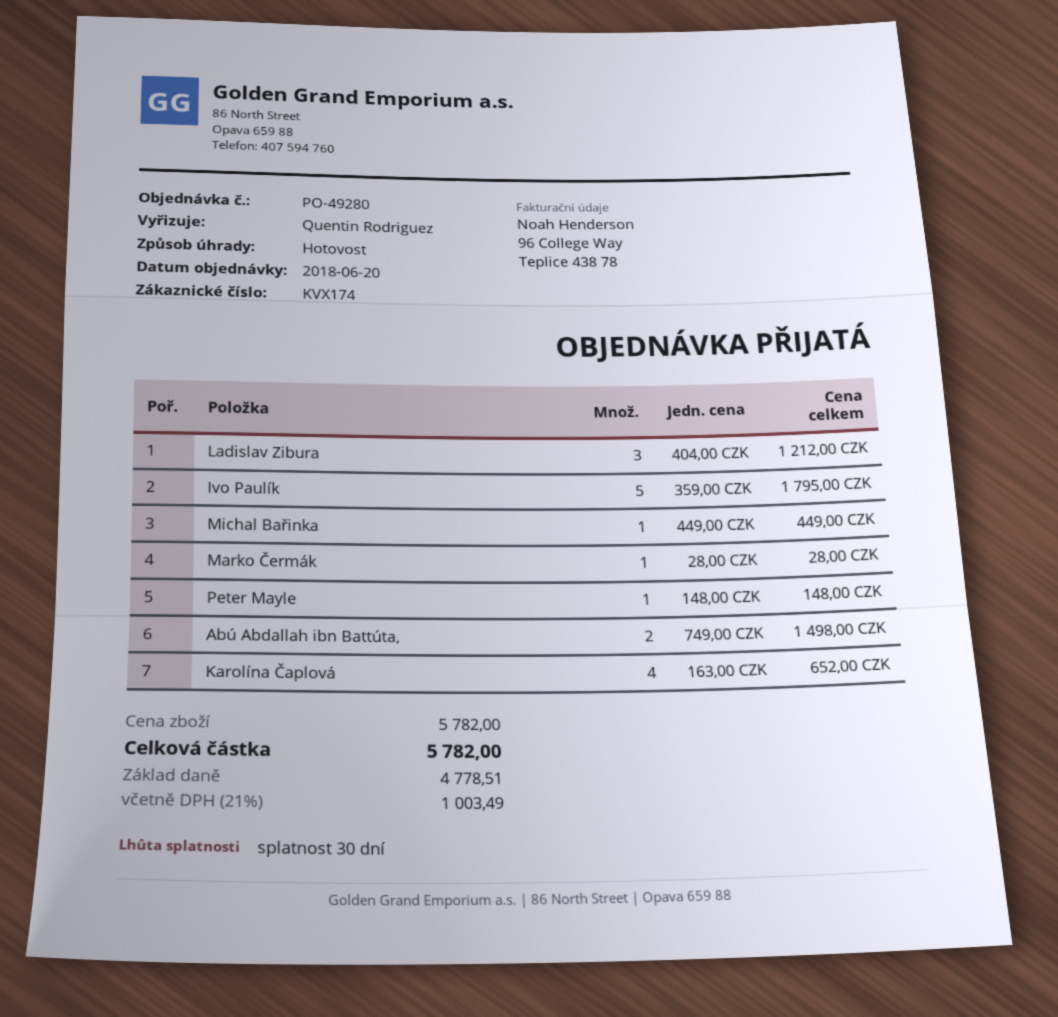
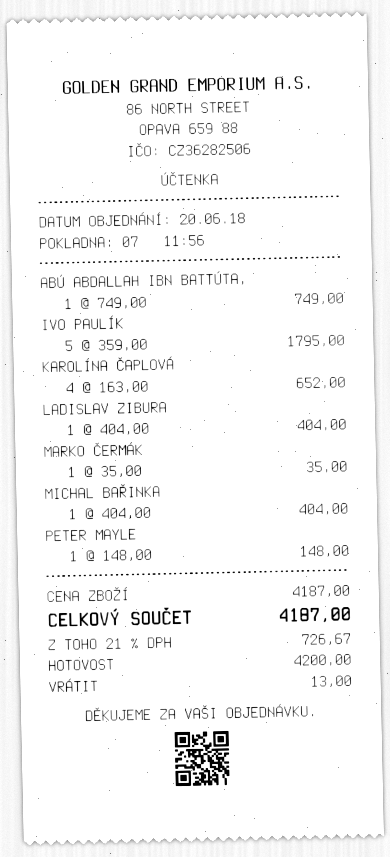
Ladislav Zibura: 3 x 404.00 = 1212.00 -> 1 x 404.00 = 404.00
Michal Bařinka: 1 x 449.00 = 449.00 -> 1 x 404.00 = 404.00
Marko Čermák: 1 x 28.00 = 28.00 -> 1 x 35.00 = 35.00
Abú Abdallah ibn Battúta,: 2 x 749.00 = 1498.00 -> 1 x 749.00 = 749.00
subtotal: 5782.00 -> 4187.00
tax: 21% = 1003.49 -> 21% = 726.67
total: 5782.00 -> 4187.00

